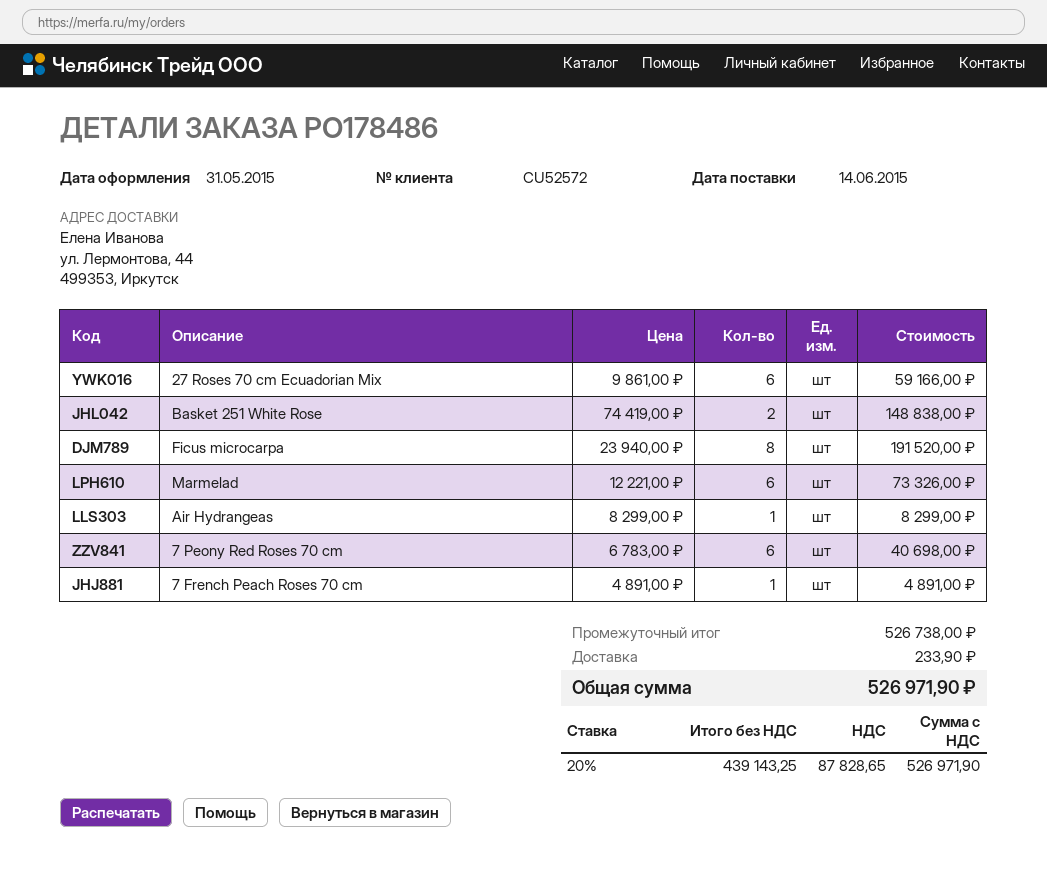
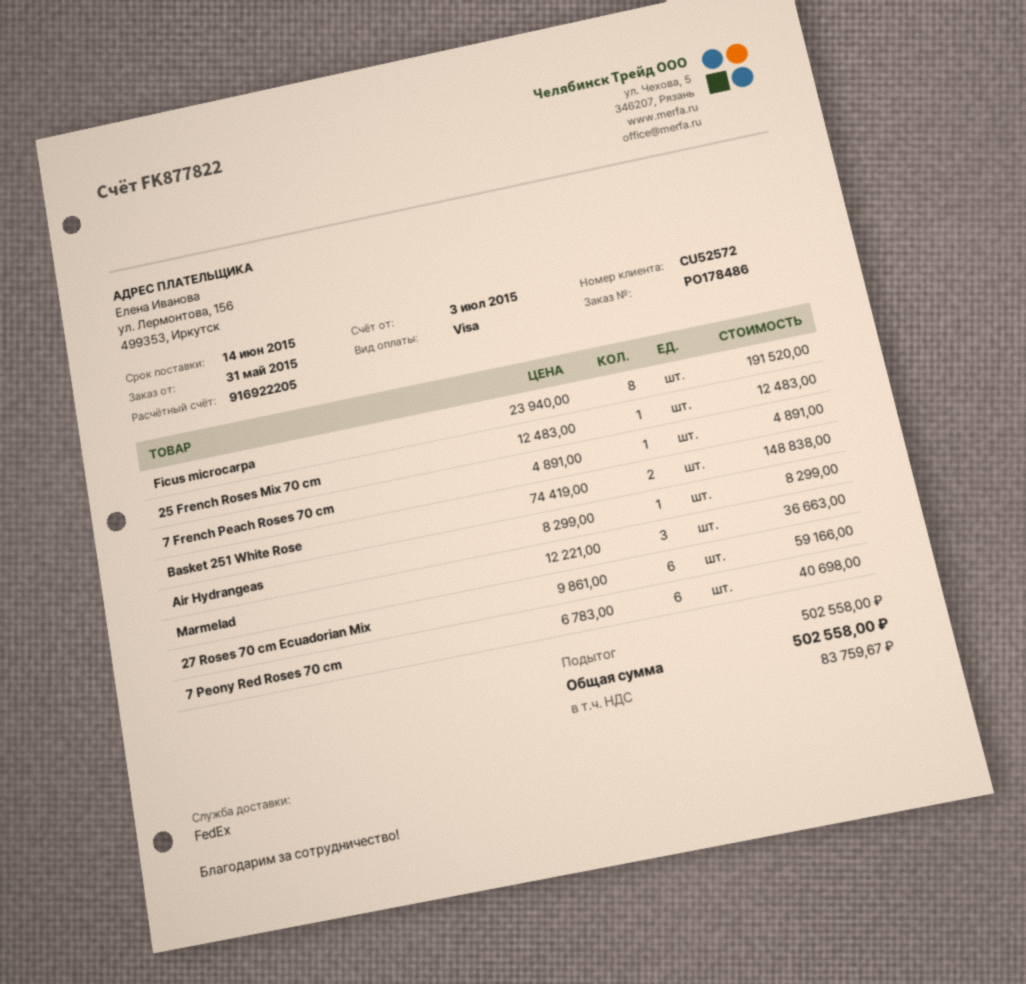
Marmelad: 6 x 12221.00 = 73326.00 -> 3 x 12221.00 = 36663.00
25 French Roses Mix 70 cm: none -> 1 x 12483.00 = 12483.00
subtotal: 526738.00 -> 502558.00
shipping: 233.90 -> none
tax: 87828.65 -> 83759.67
total: 526971.90 -> 502558.00

